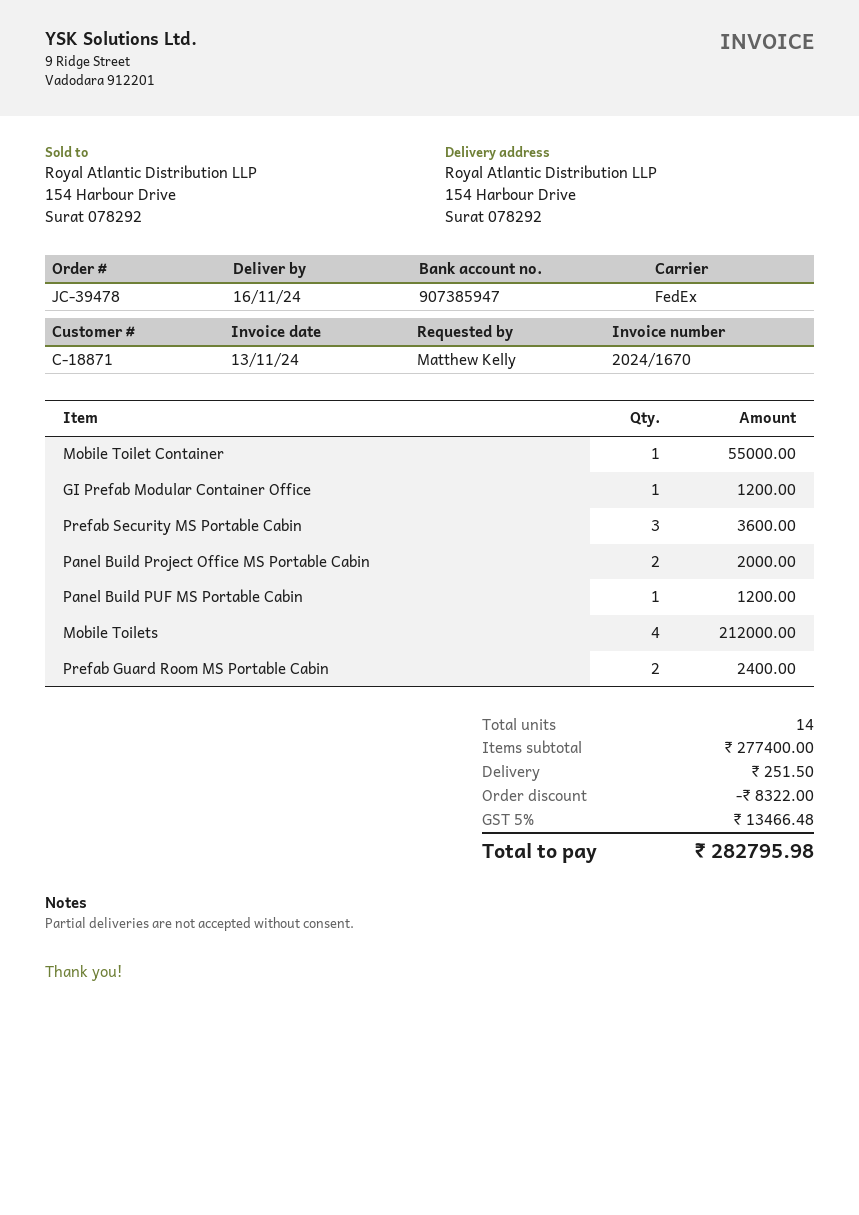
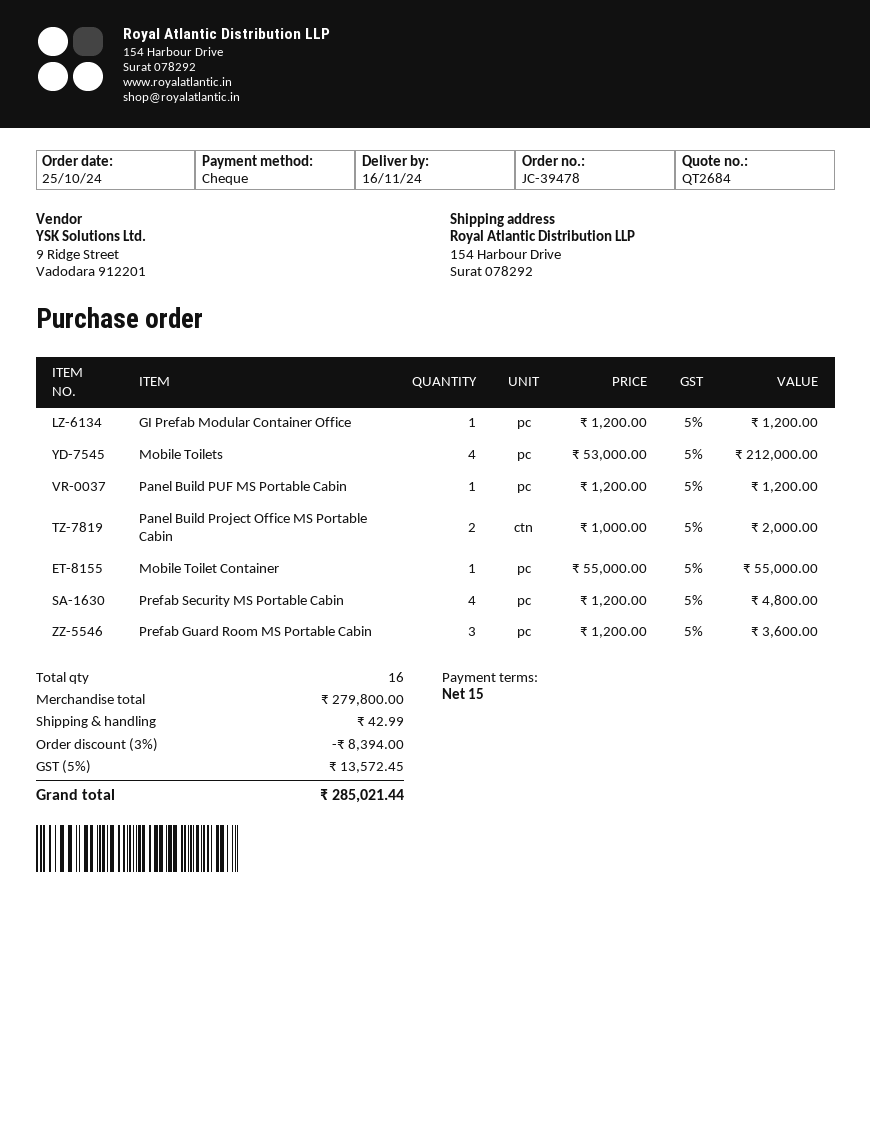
Prefab Security MS Portable Cabin: 3 for 3600.00 -> 4 for 4800.00
Prefab Guard Room MS Portable Cabin: 2 for 2400.00 -> 3 for 3600.00
total quantity: 14 -> 16
subtotal: 277400.00 -> 279800.00
discount: 8322.00 -> 8394.00
shipping: 251.50 -> 42.99
tax: 5% = 13466.48 -> 5% = 13572.45
total: 282795.98 -> 285021.44

